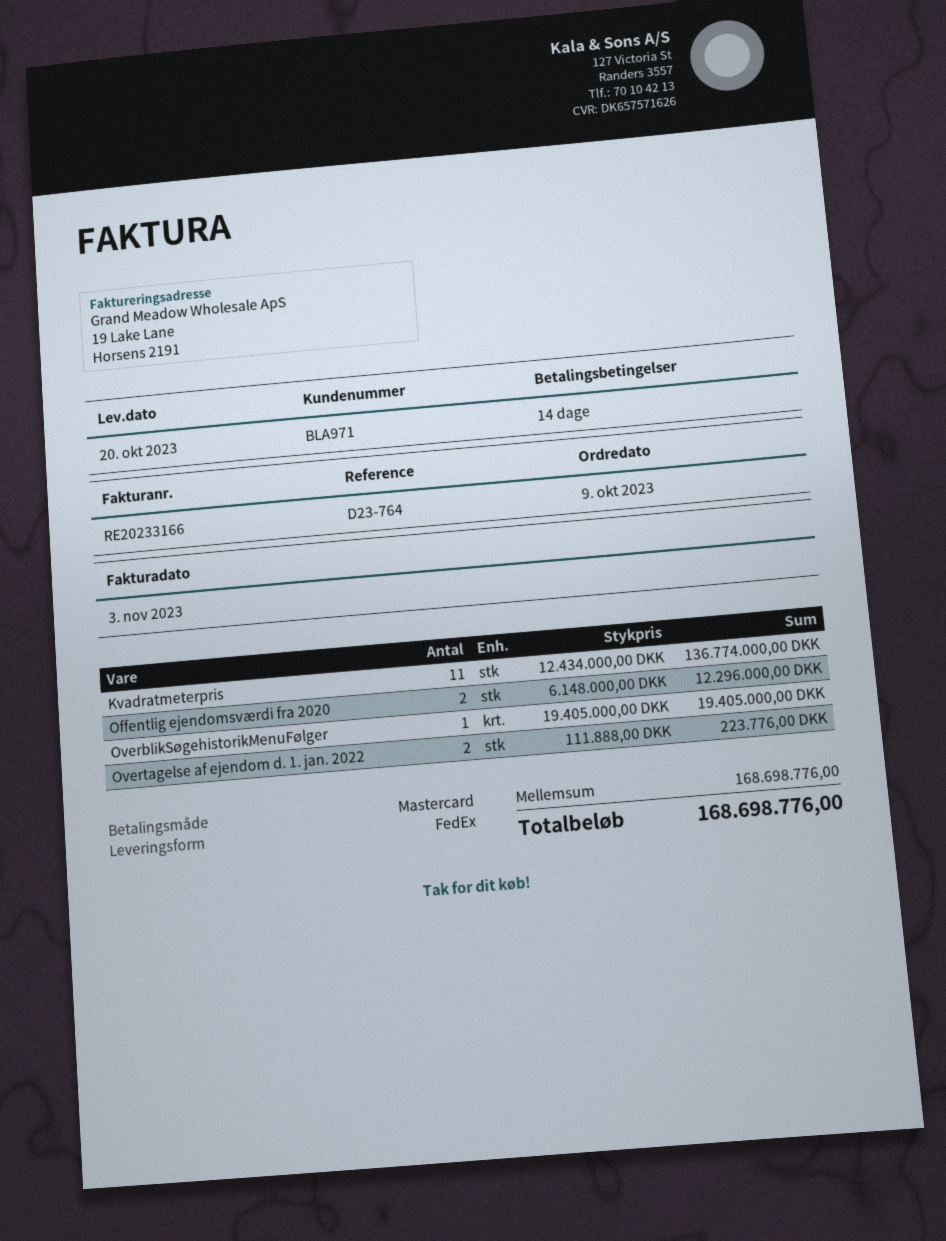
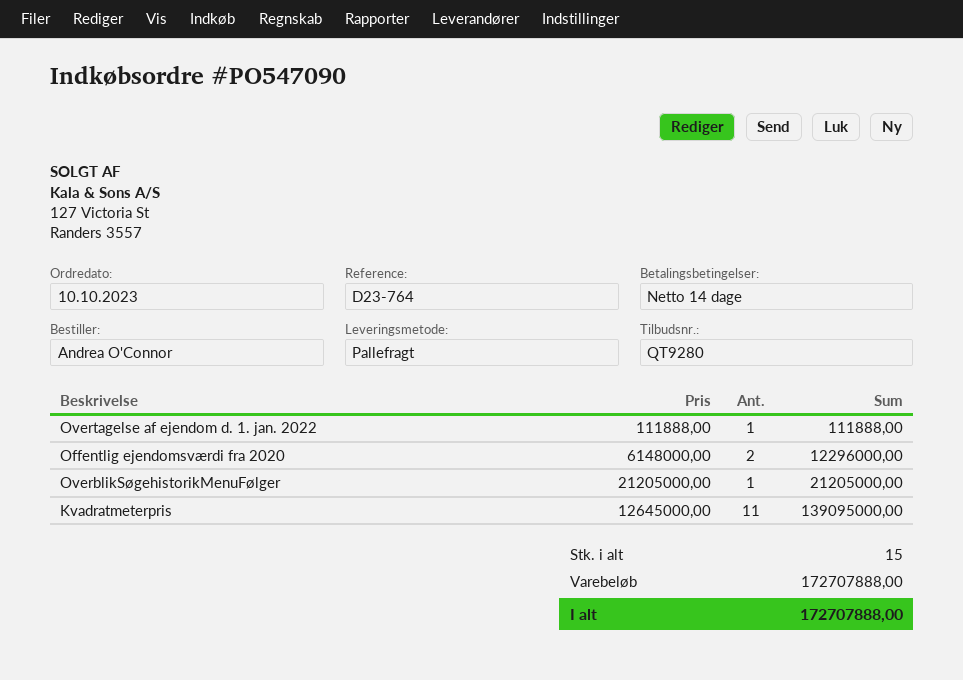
order date: 2023-10-09 -> 2023-10-10
shipping method: FedEx -> pallet freight
Kvadratmeterpris: 11 x 12434000.00 = 136774000.00 -> 11 x 12645000.00 = 139095000.00
OverblikSøgehistorikMenuFølger: 1 x 19405000.00 = 19405000.00 -> 1 x 21205000.00 = 21205000.00
Overtagelse af ejendom d. 1. jan. 2022: 2 x 111888.00 = 223776.00 -> 1 x 111888.00 = 111888.00
subtotal: 168698776.00 -> 172707888.00
total: 168698776.00 -> 172707888.00

